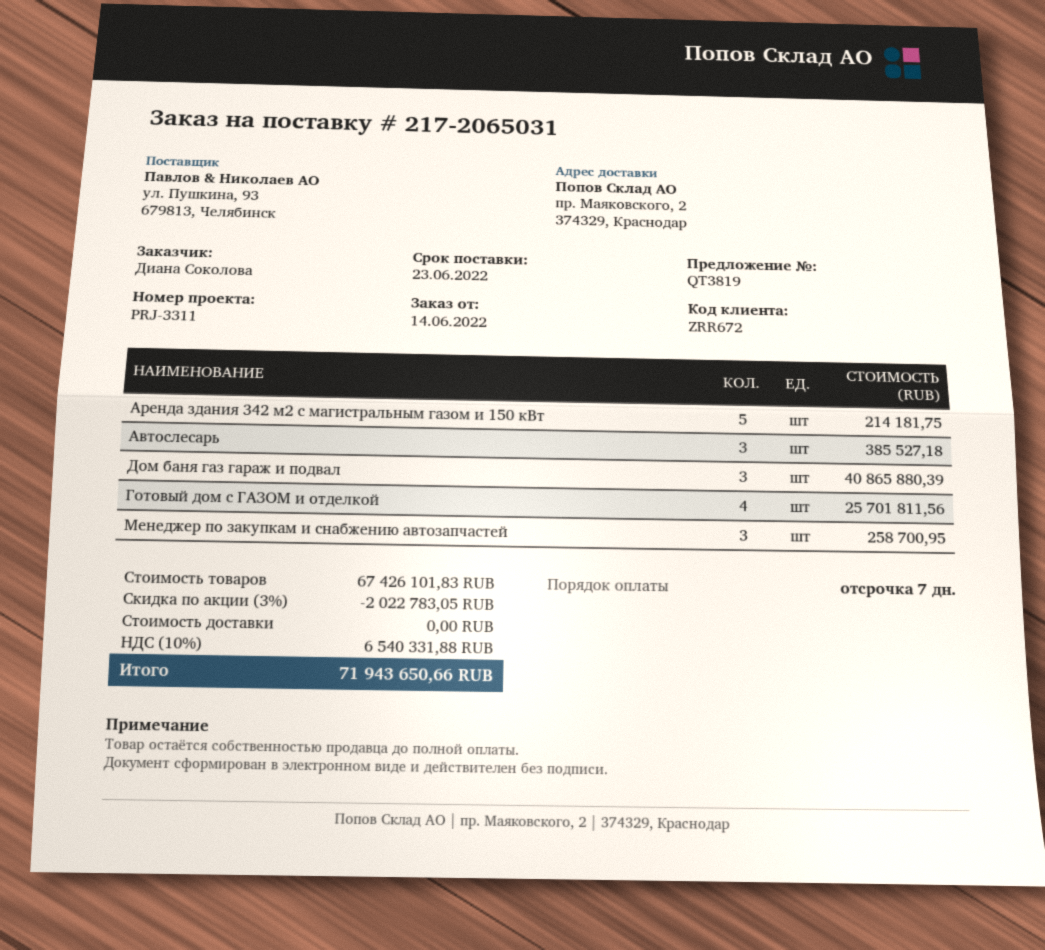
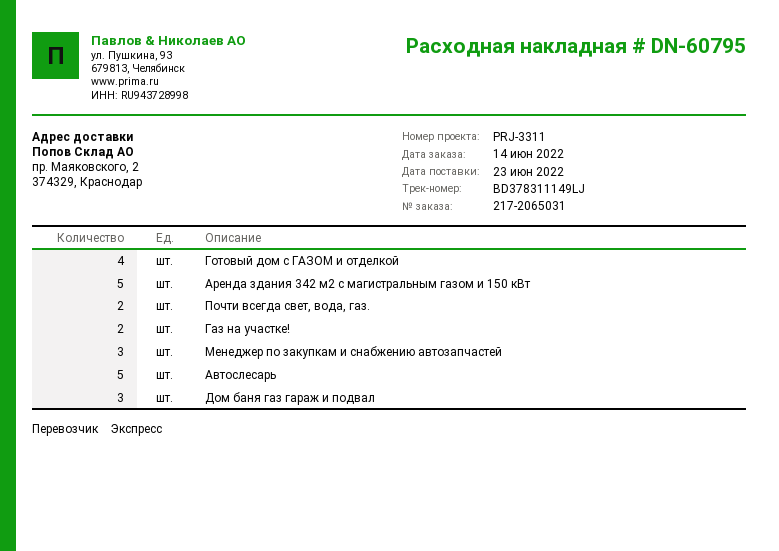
Автослесарь: 3 -> 5
Почти всегда свет, вода, газ.: none -> 2
Газ на участке!: none -> 2

